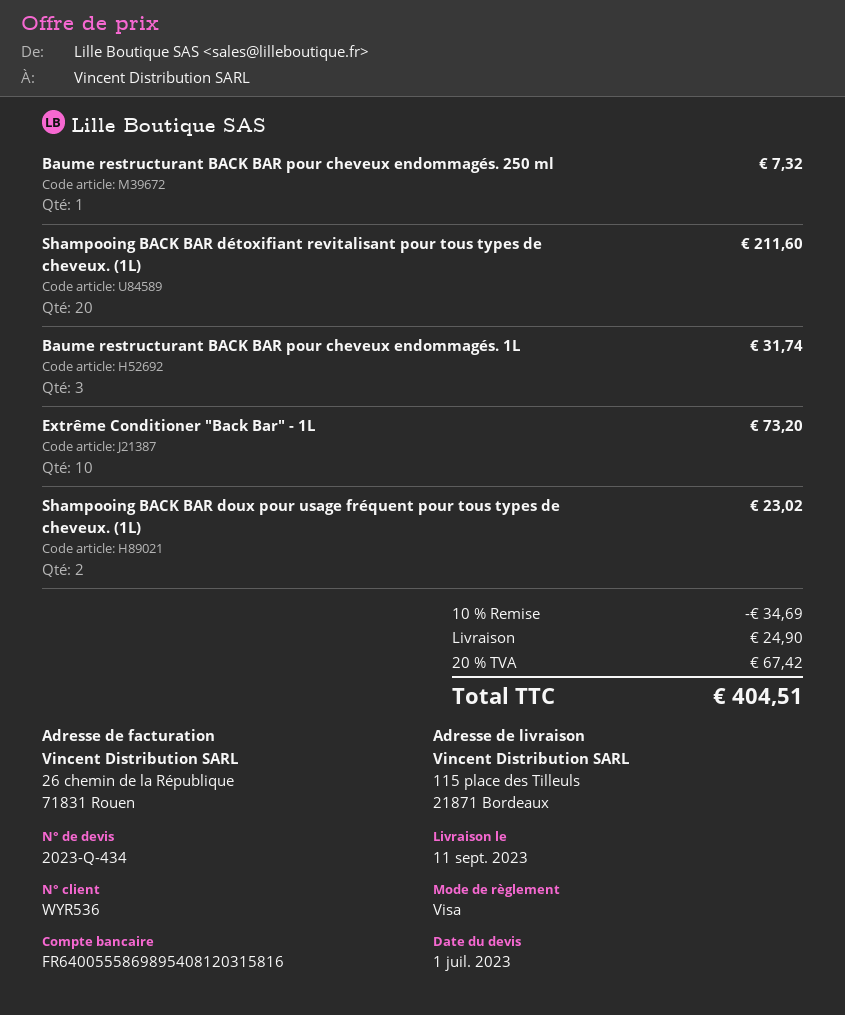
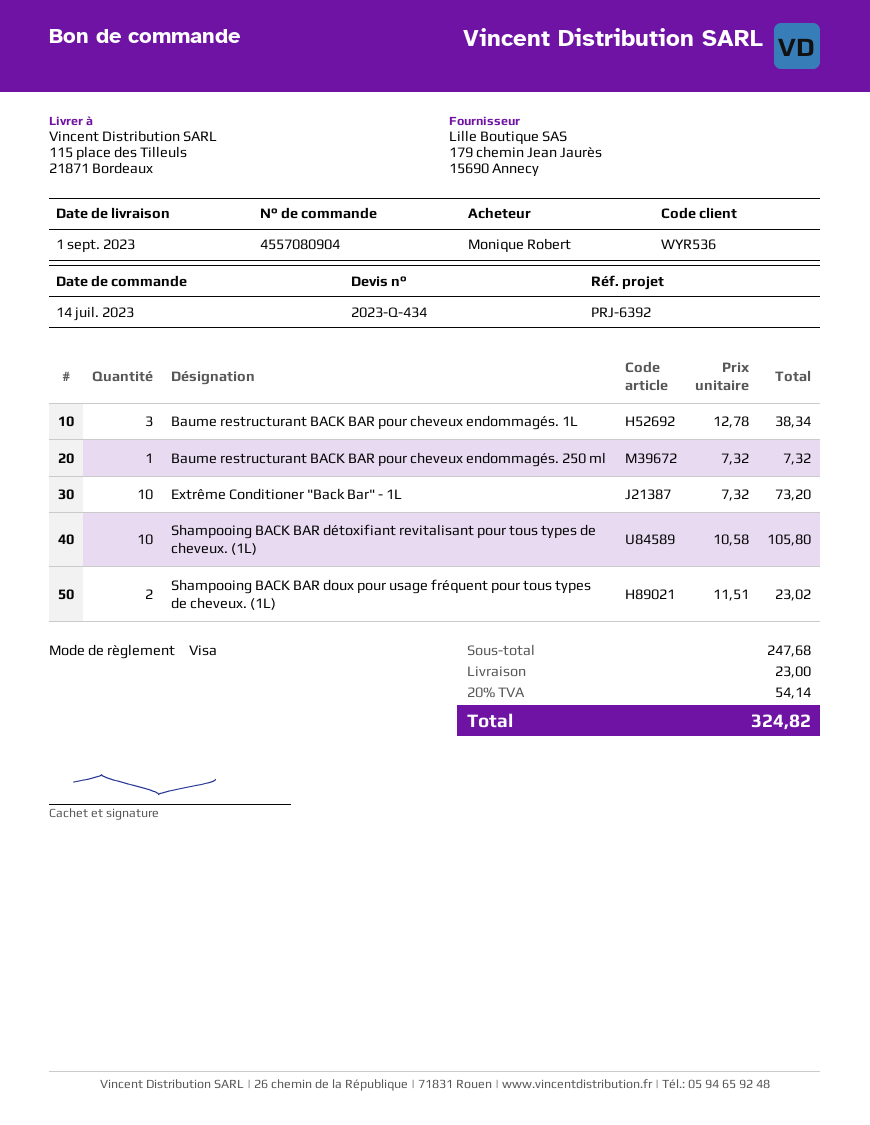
delivery date: 2023-09-11 -> 2023-09-01
Shampooing BACK BAR détoxifiant revitalisant pour tous types de cheveux. (1L): 20 for 211.60 -> 10 for 105.80
Baume restructurant BACK BAR pour cheveux endommagés. 1L: 3 for 31.74 -> 3 for 38.34
discount: 10% = 34.69 -> none
shipping: 24.90 -> 23.00
tax: 20% = 67.42 -> 20% = 54.14
total: 404.51 -> 324.82

